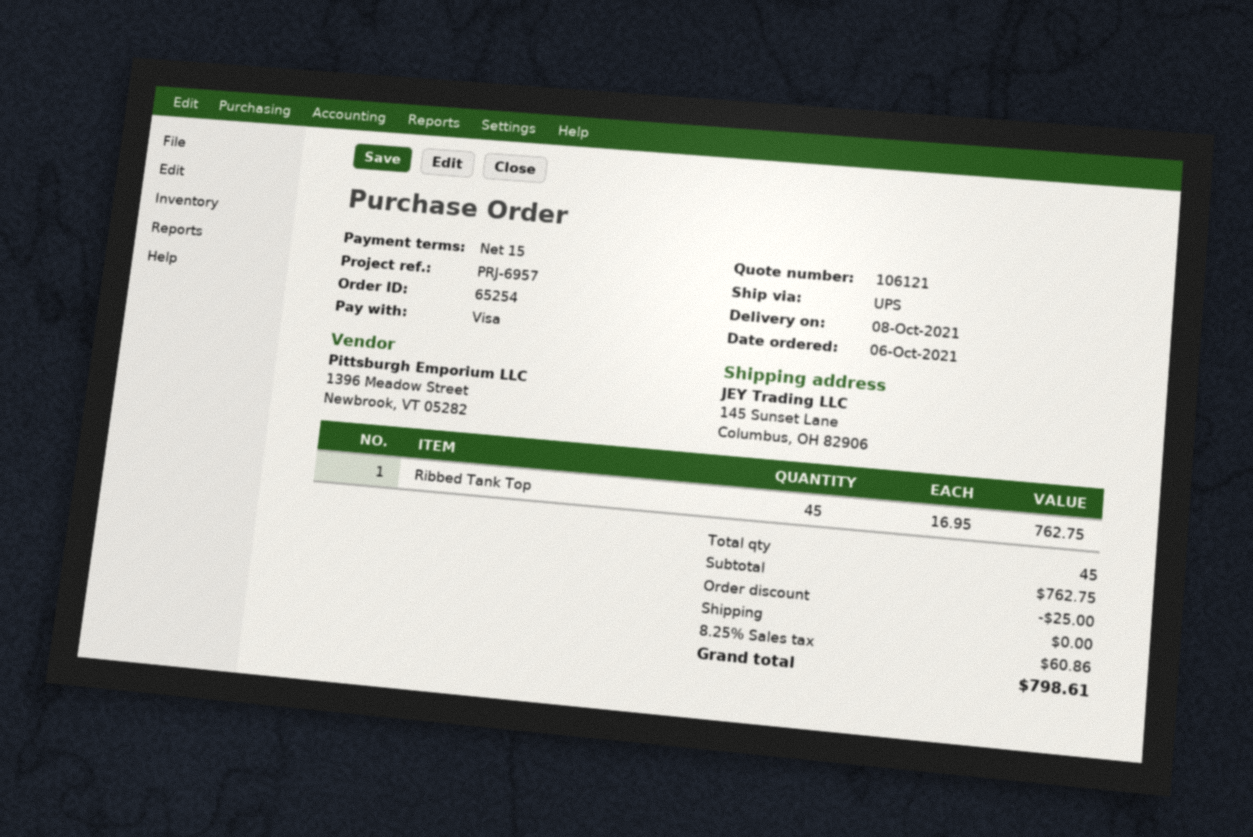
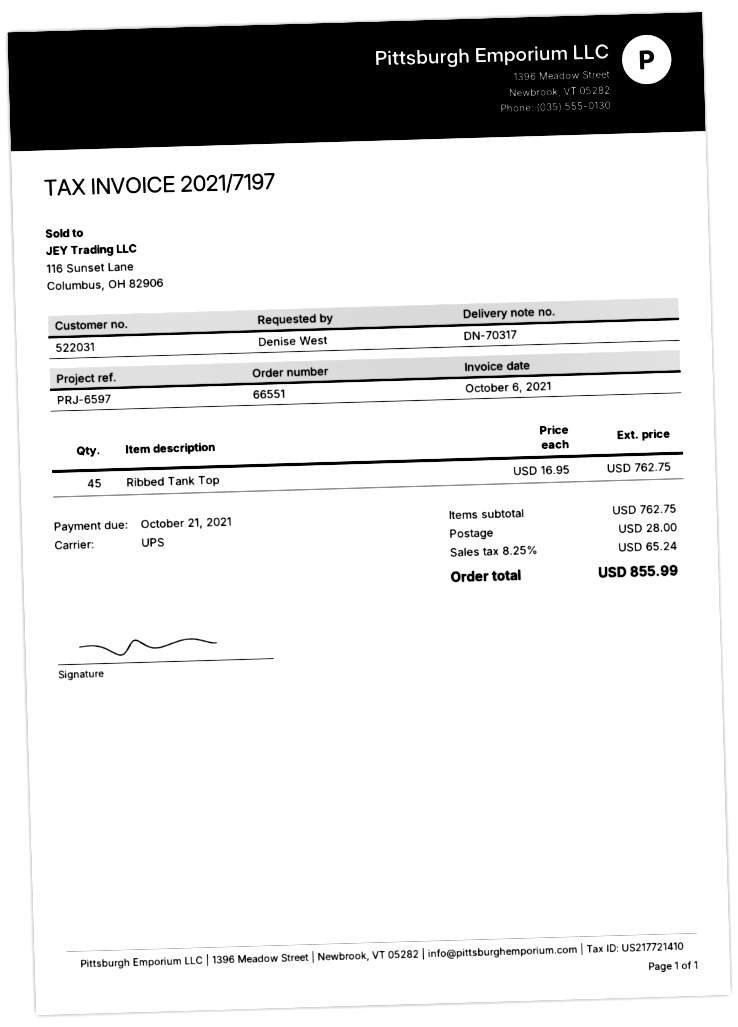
order number: 65254 -> 66551
reference: PRJ-6957 -> PRJ-6597
discount: 25.00 -> none
shipping: 0.00 -> 28.00
tax: 8.25% = 60.86 -> 8.25% = 65.24
total: 798.61 -> 855.99

